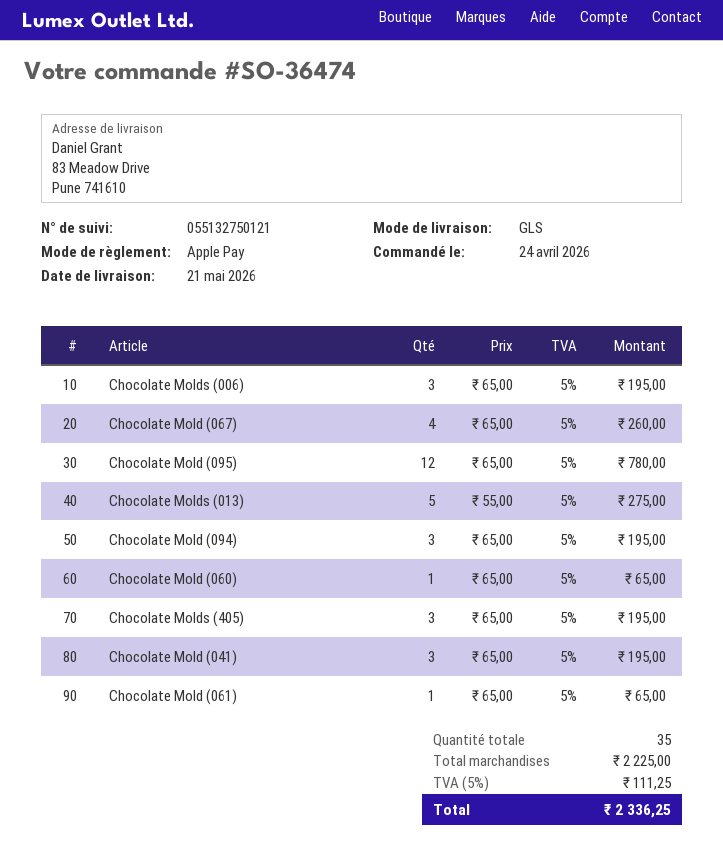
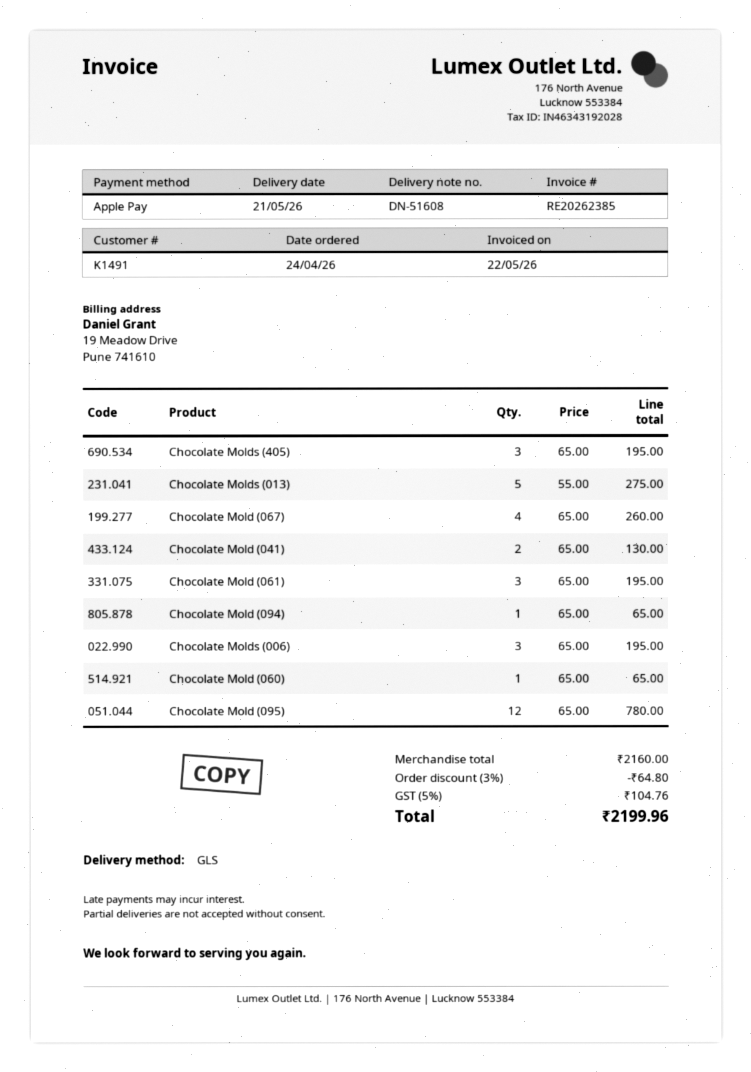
Chocolate Mold (094): 3 x 65.00 = 195.00 -> 1 x 65.00 = 65.00
Chocolate Mold (041): 3 x 65.00 = 195.00 -> 2 x 65.00 = 130.00
Chocolate Mold (061): 1 x 65.00 = 65.00 -> 3 x 65.00 = 195.00
subtotal: 2225.00 -> 2160.00
discount: none -> 3% = 64.80
tax: 5% = 111.25 -> 5% = 104.76
total: 2336.25 -> 2199.96

